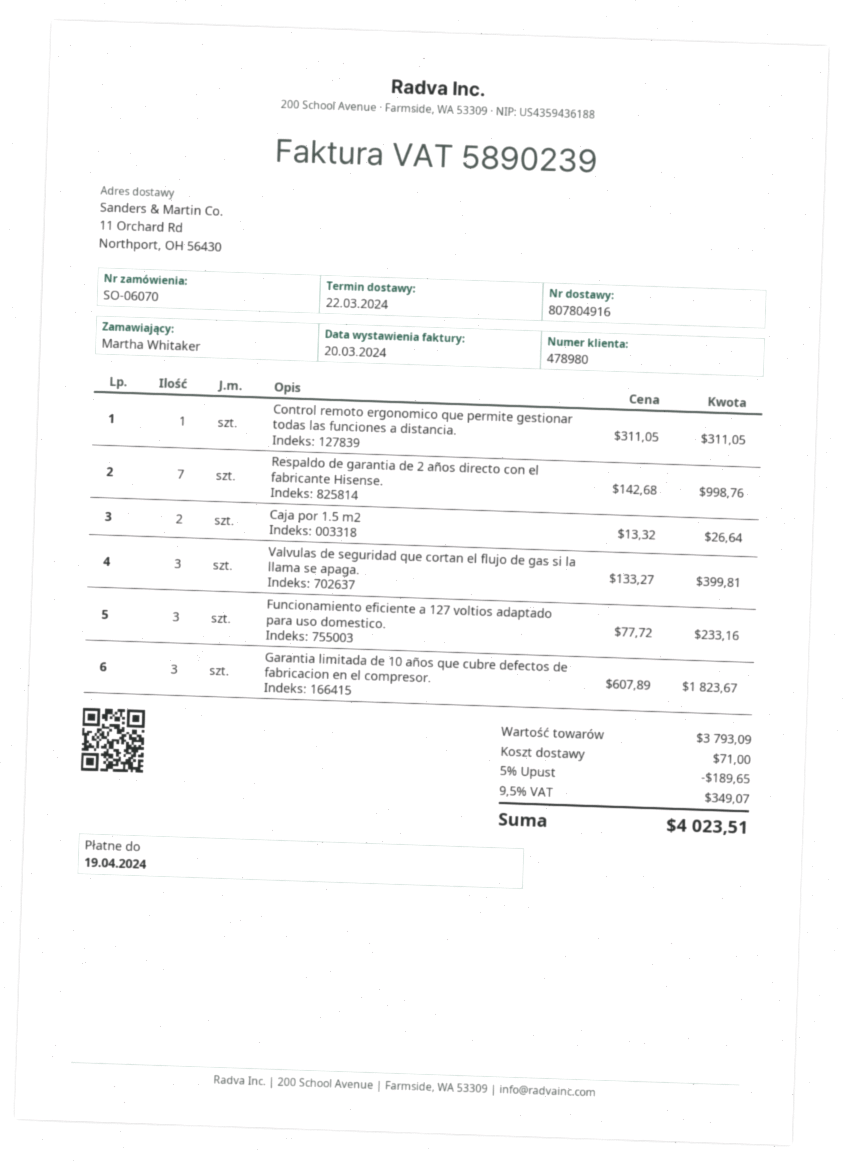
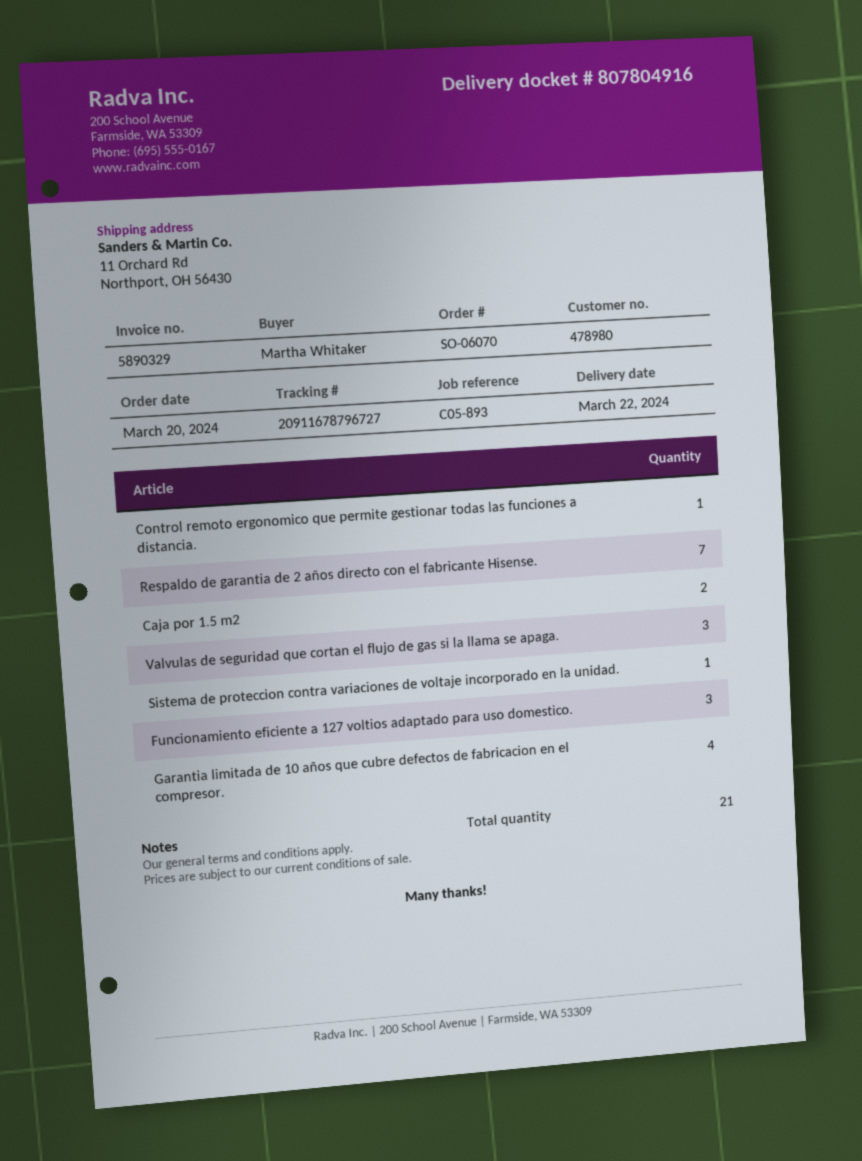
invoice number: 5890239 -> 5890329
Garantia limitada de 10 años que cubre defectos de fabricacion en el compresor.: 3 -> 4
Sistema de proteccion contra variaciones de voltaje incorporado en la unidad.: none -> 1

